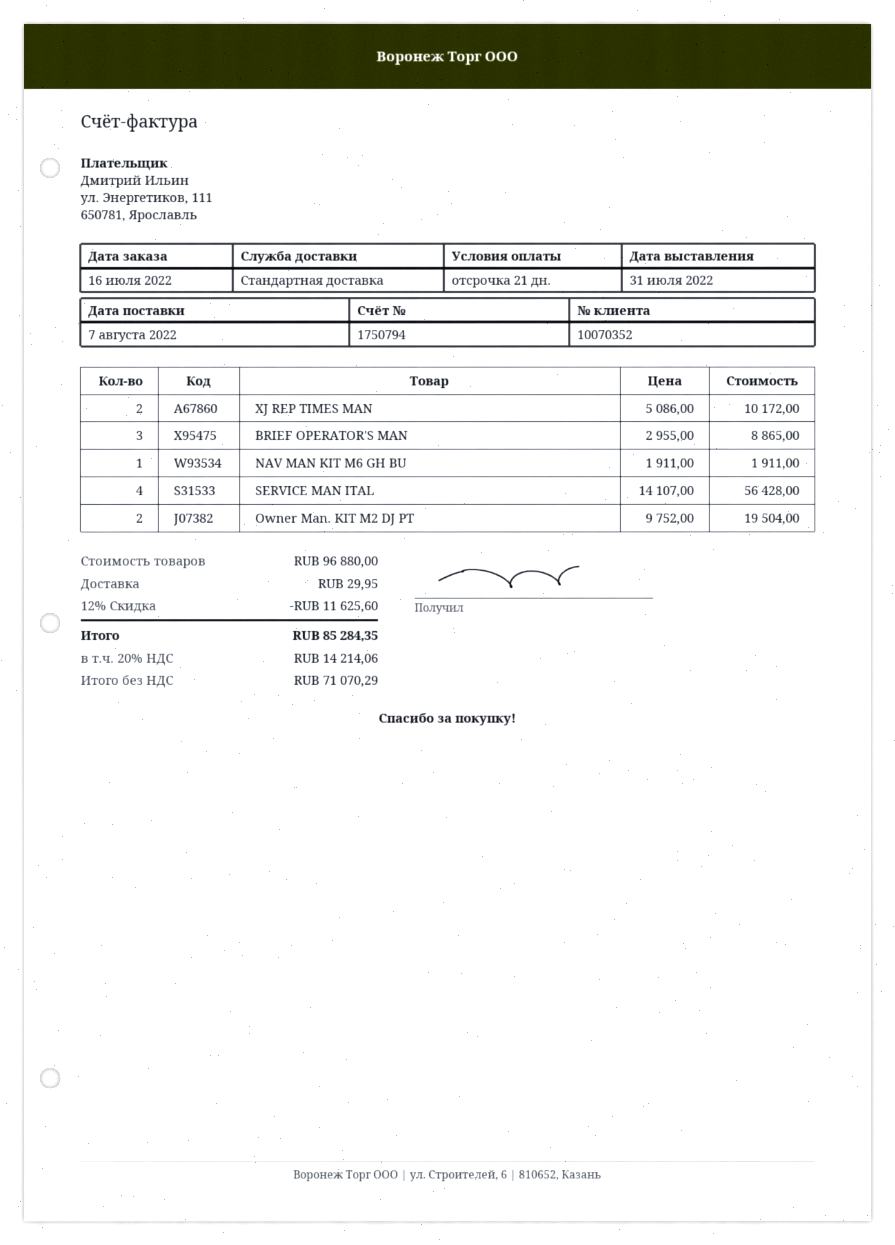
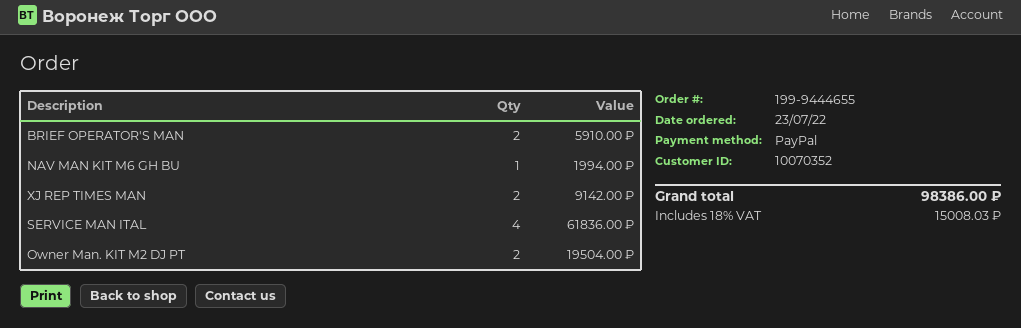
order date: 2022-07-16 -> 2022-07-23
XJ REP TIMES MAN: 2 for 10172.00 -> 2 for 9142.00
BRIEF OPERATOR'S MAN: 3 for 8865.00 -> 2 for 5910.00
NAV MAN KIT M6 GH BU: 1 for 1911.00 -> 1 for 1994.00
SERVICE MAN ITAL: 4 for 56428.00 -> 4 for 61836.00
discount: 12% = 11625.60 -> none
shipping: 29.95 -> none
tax: 20% = 14214.06 -> 18% = 15008.03
total: 85284.35 -> 98386.00

